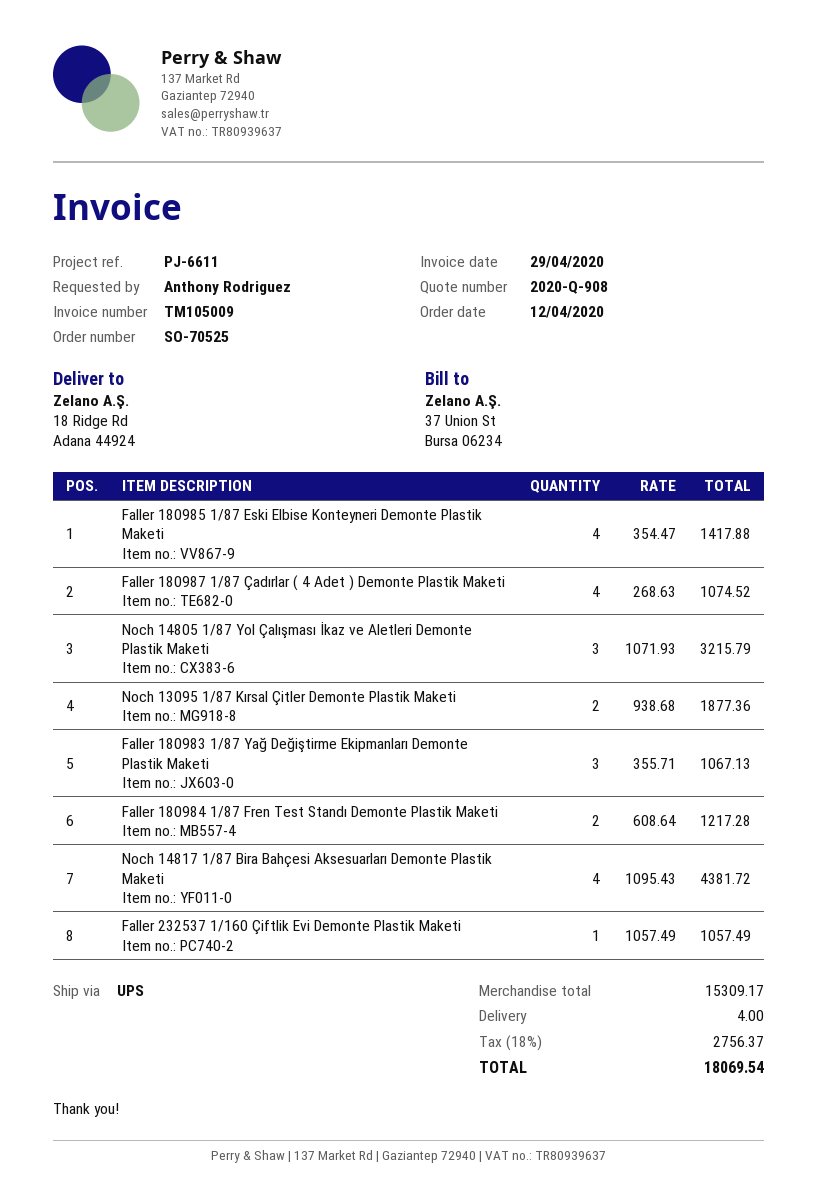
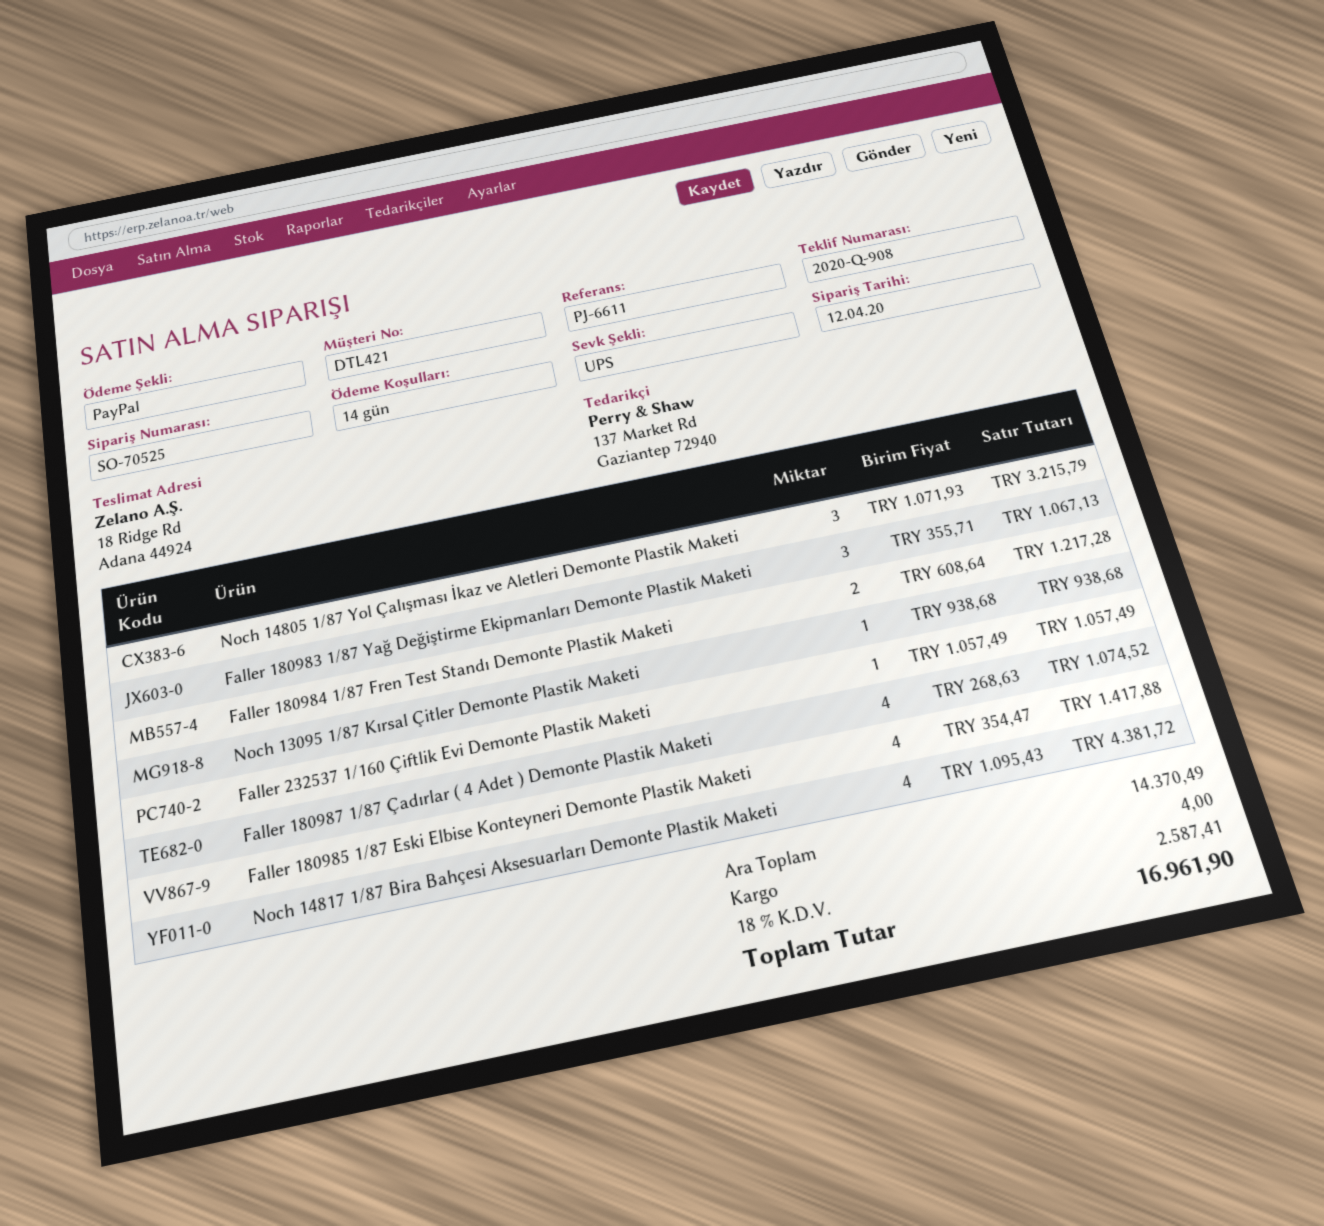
Noch 13095 1/87 Kırsal Çitler Demonte Plastik Maketi: 2 x 938.68 = 1877.36 -> 1 x 938.68 = 938.68
subtotal: 15309.17 -> 14370.49
tax: 18% = 2756.37 -> 18% = 2587.41
total: 18069.54 -> 16961.90

